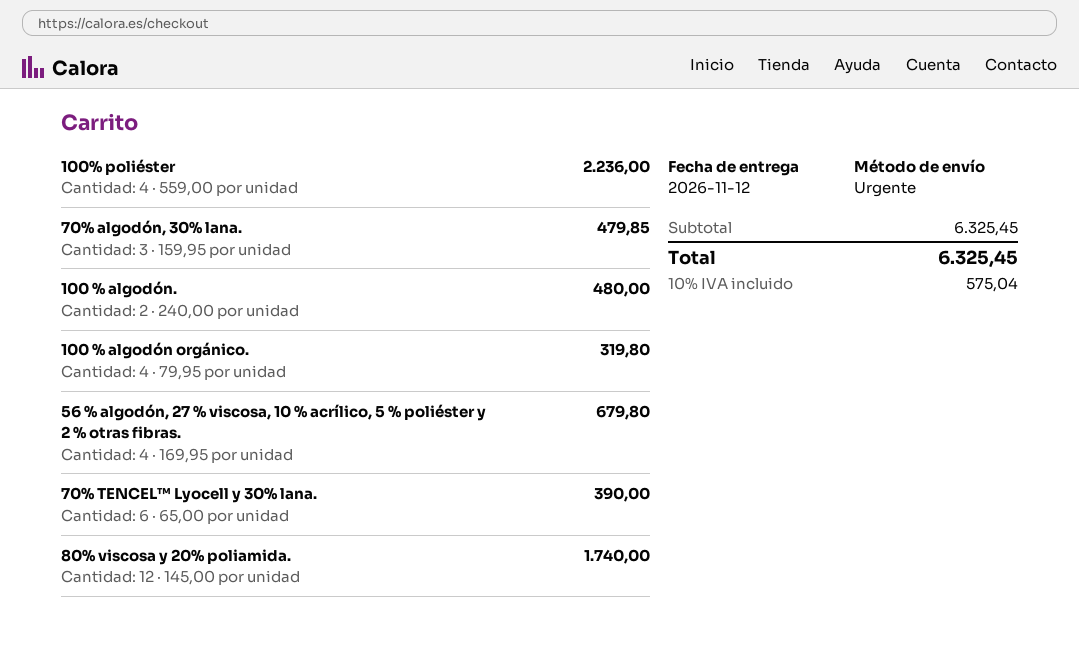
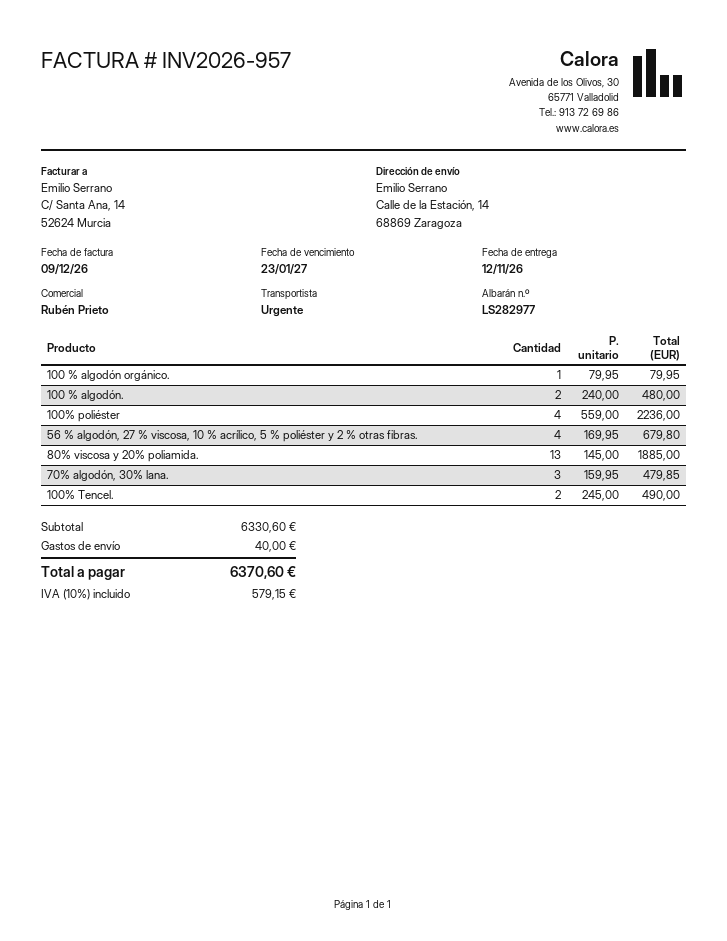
100 % algodón orgánico.: 4 x 79.95 = 319.80 -> 1 x 79.95 = 79.95
70% TENCEL™ Lyocell y 30% lana.: 6 x 65.00 = 390.00 -> none
80% viscosa y 20% poliamida.: 12 x 145.00 = 1740.00 -> 13 x 145.00 = 1885.00
100% Tencel.: none -> 2 x 245.00 = 490.00
subtotal: 6325.45 -> 6330.60
shipping: none -> 40.00
tax: 10% = 575.04 -> 10% = 579.15
total: 6325.45 -> 6370.60

